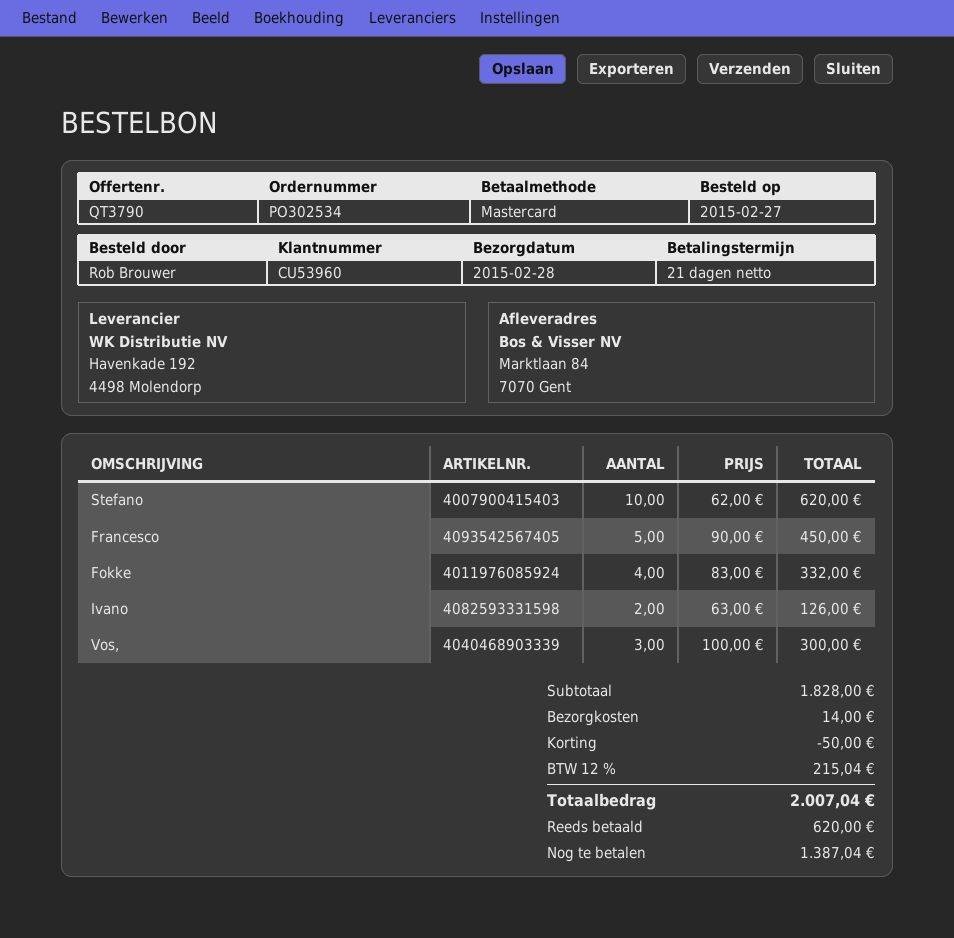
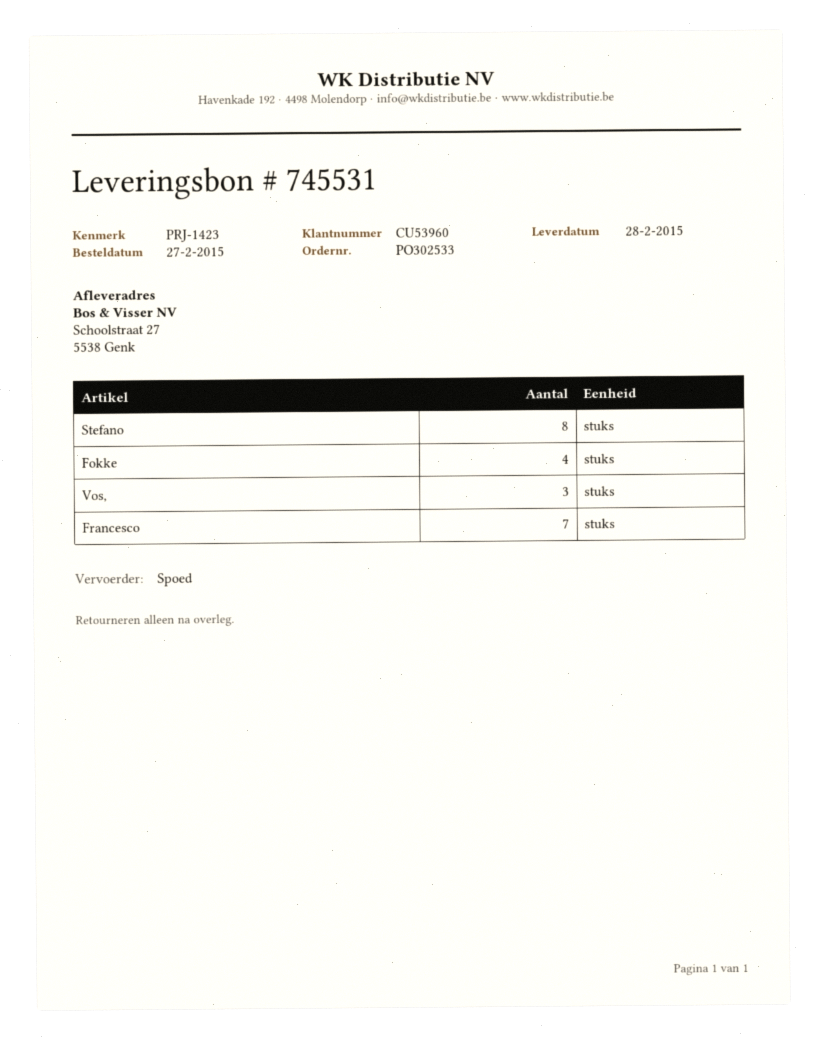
order number: PO302534 -> PO302533
ship to: Marktlaan 84, 7070 Gent -> Schoolstraat 27, 5538 Genk
Stefano: 10 -> 8
Francesco: 5 -> 7
Ivano: 2 -> none

